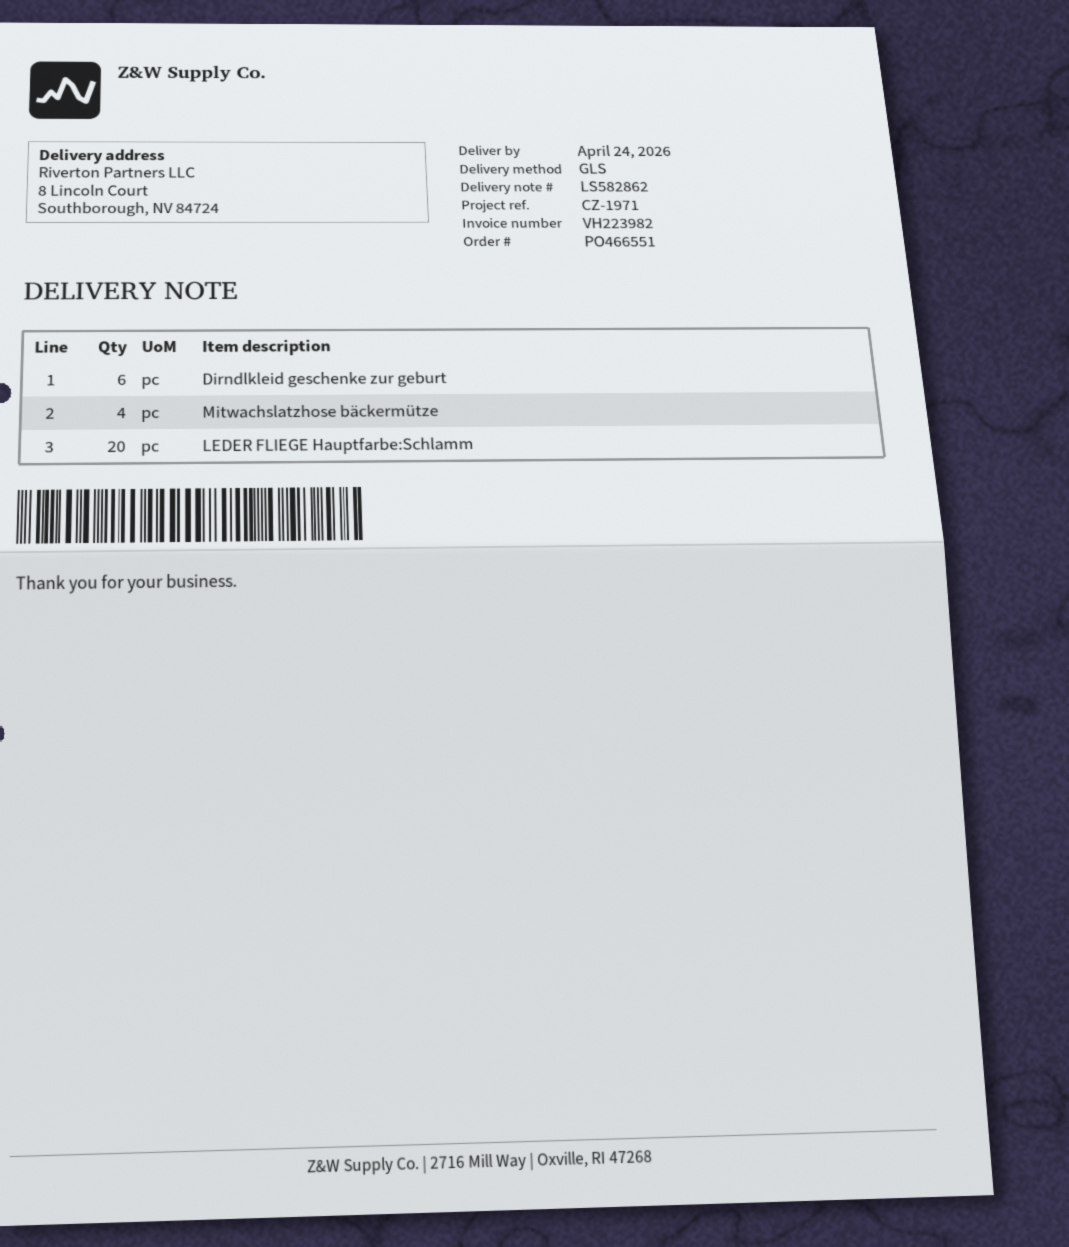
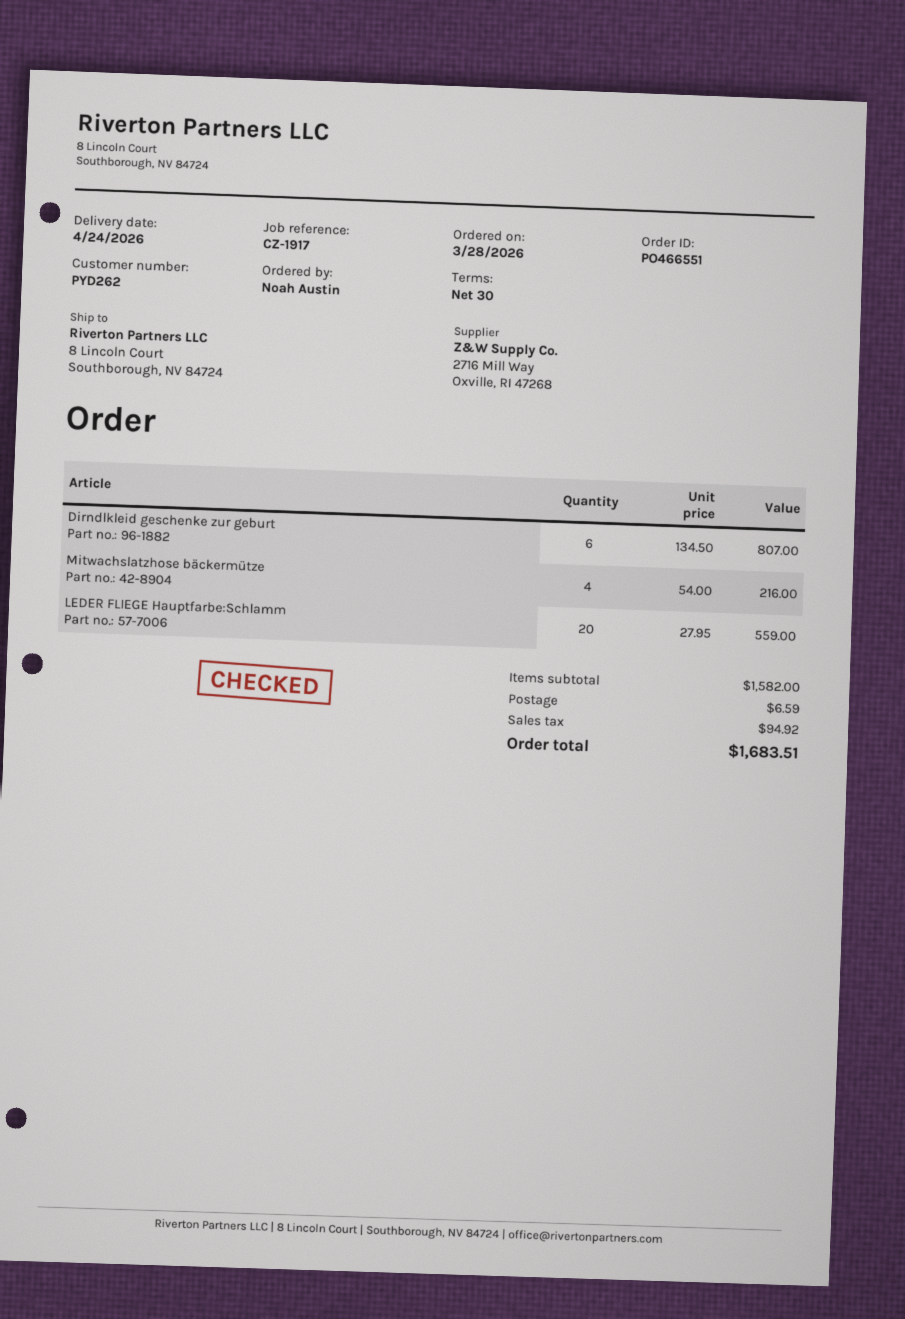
reference: CZ-1971 -> CZ-1917

